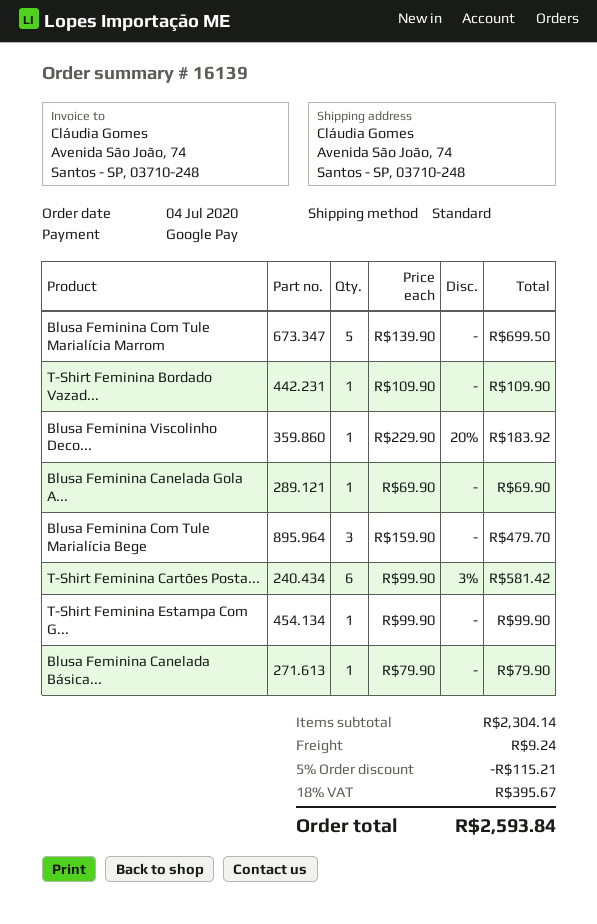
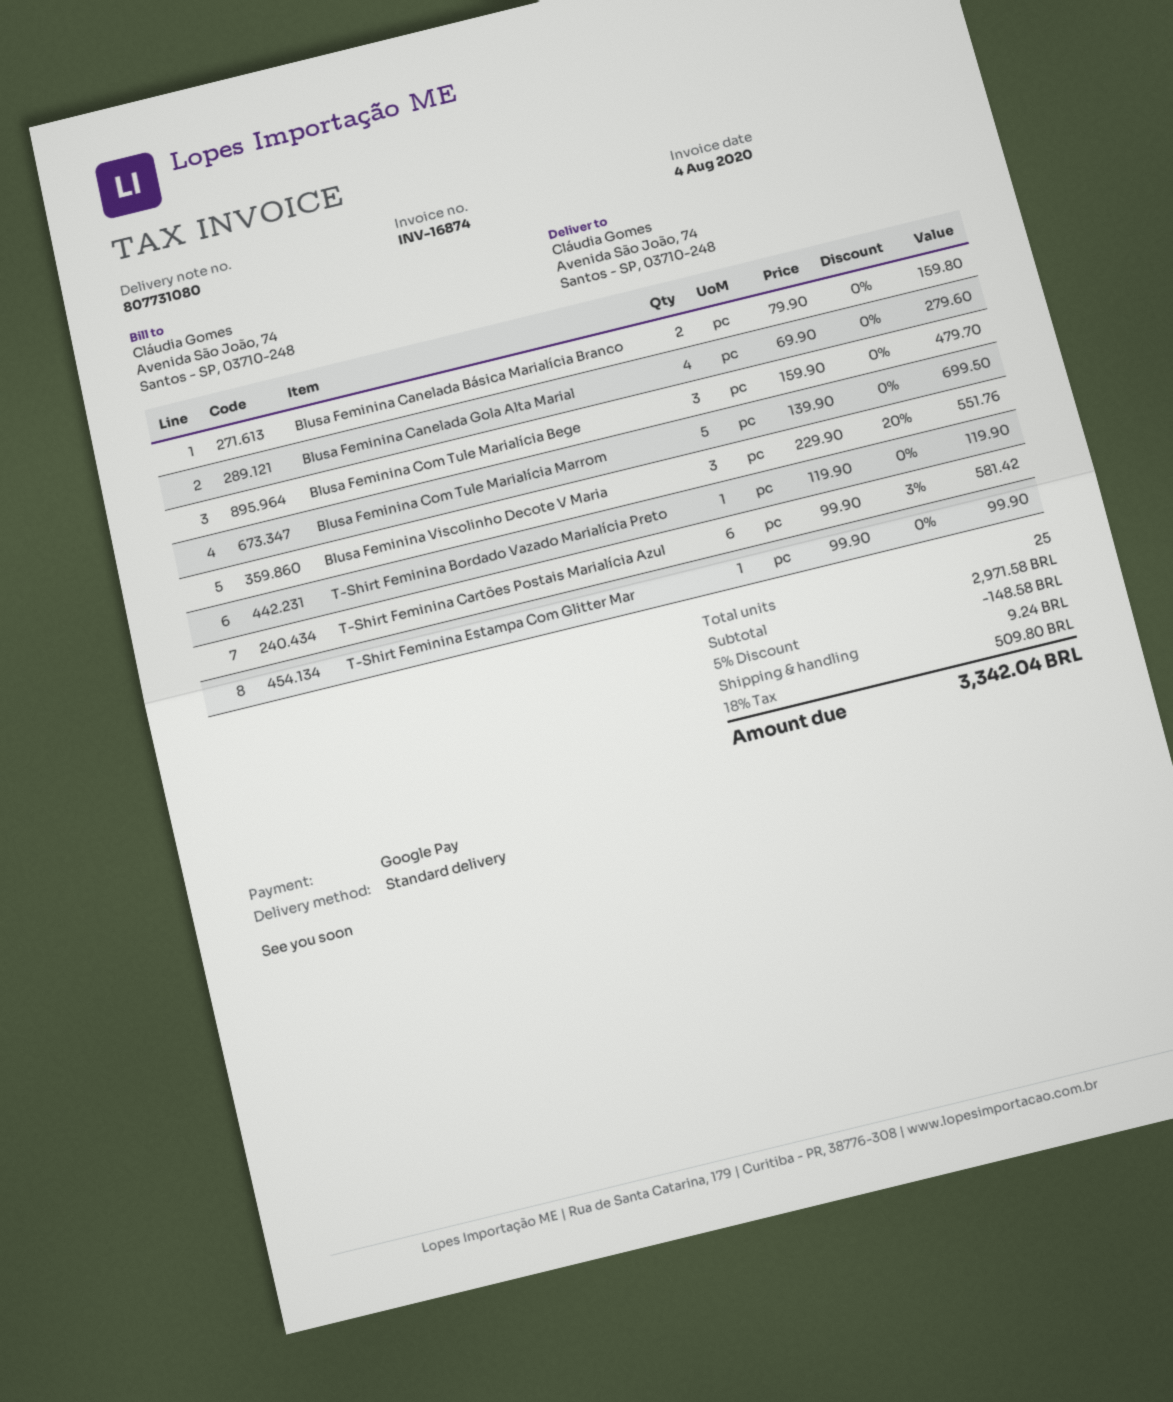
T-Shirt Feminina Bordado Vazad...: 1 x 109.90 = 109.90 -> 1 x 119.90 = 119.90
Blusa Feminina Viscolinho Deco...: 1 x 229.90 - 20% = 183.92 -> 3 x 229.90 - 20% = 551.76
Blusa Feminina Canelada Gola A...: 1 x 69.90 = 69.90 -> 4 x 69.90 = 279.60
Blusa Feminina Canelada Básica...: 1 x 79.90 = 79.90 -> 2 x 79.90 = 159.80
subtotal: 2304.14 -> 2971.58
discount: 5% = 115.21 -> 5% = 148.58
tax: 18% = 395.67 -> 18% = 509.80
total: 2593.84 -> 3342.04

